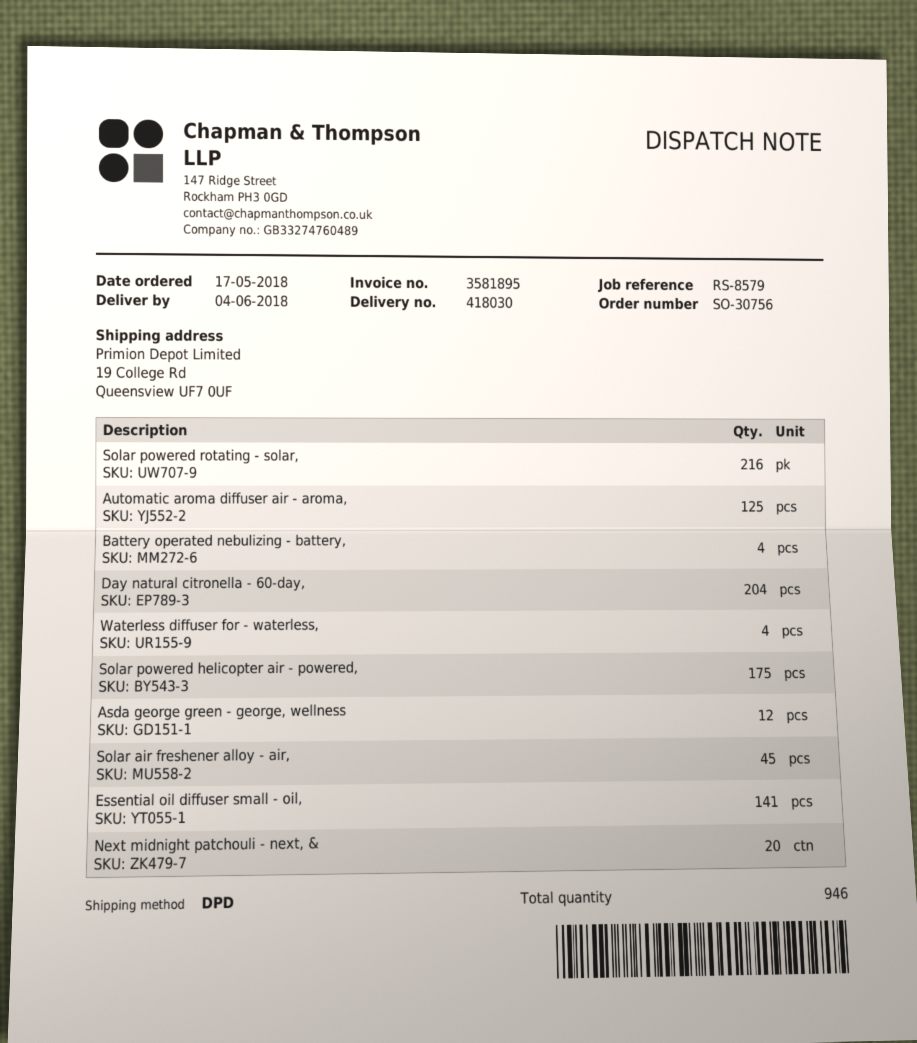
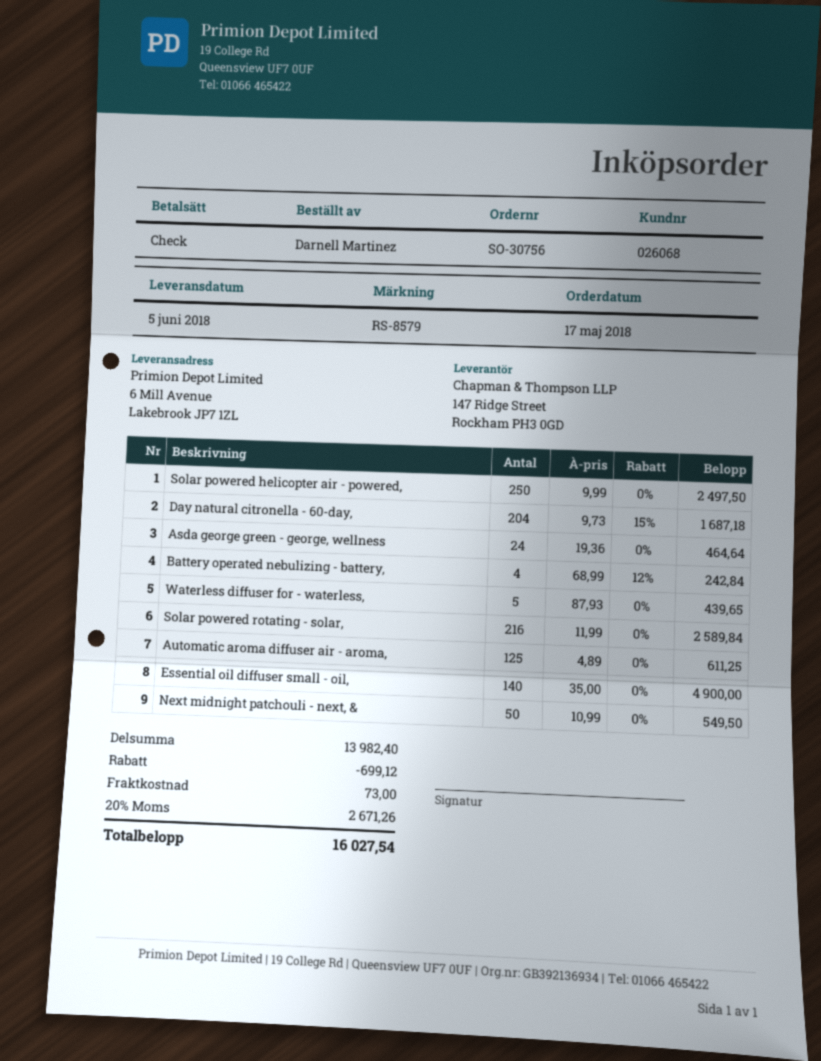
delivery date: 2018-06-04 -> 2018-06-05
ship to: 19 College Rd, Queensview UF7 0UF -> 6 Mill Avenue, Lakebrook JP7 1ZL
Waterless diffuser for - waterless,: 4 -> 5
Solar powered helicopter air - powered,: 175 -> 250
Asda george green - george, wellness: 12 -> 24
Solar air freshener alloy - air,: 45 -> none
Essential oil diffuser small - oil,: 141 -> 140
Next midnight patchouli - next, &: 20 -> 50

